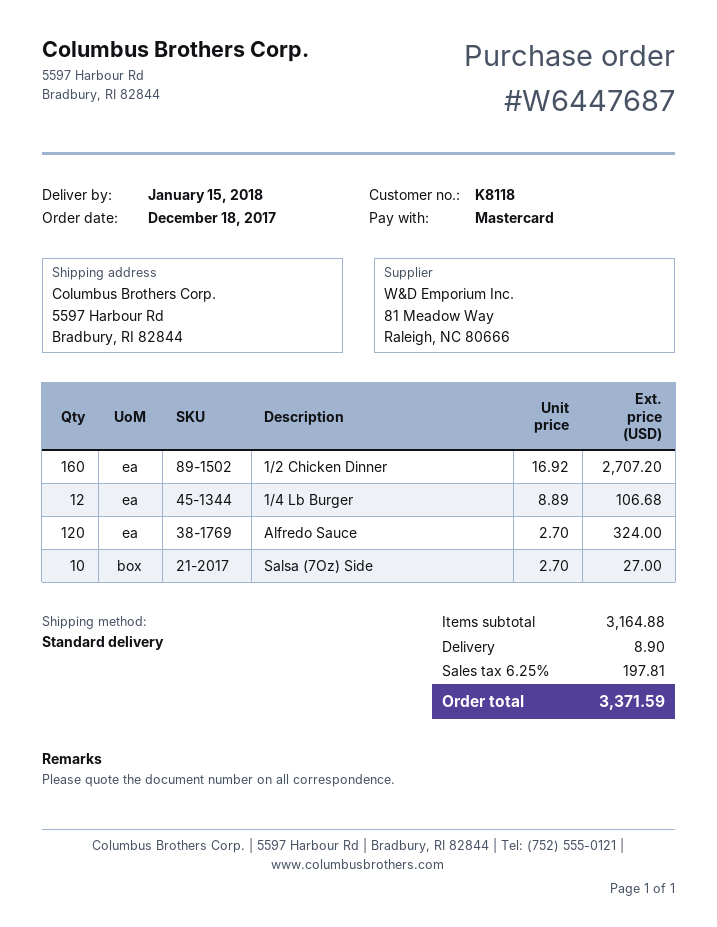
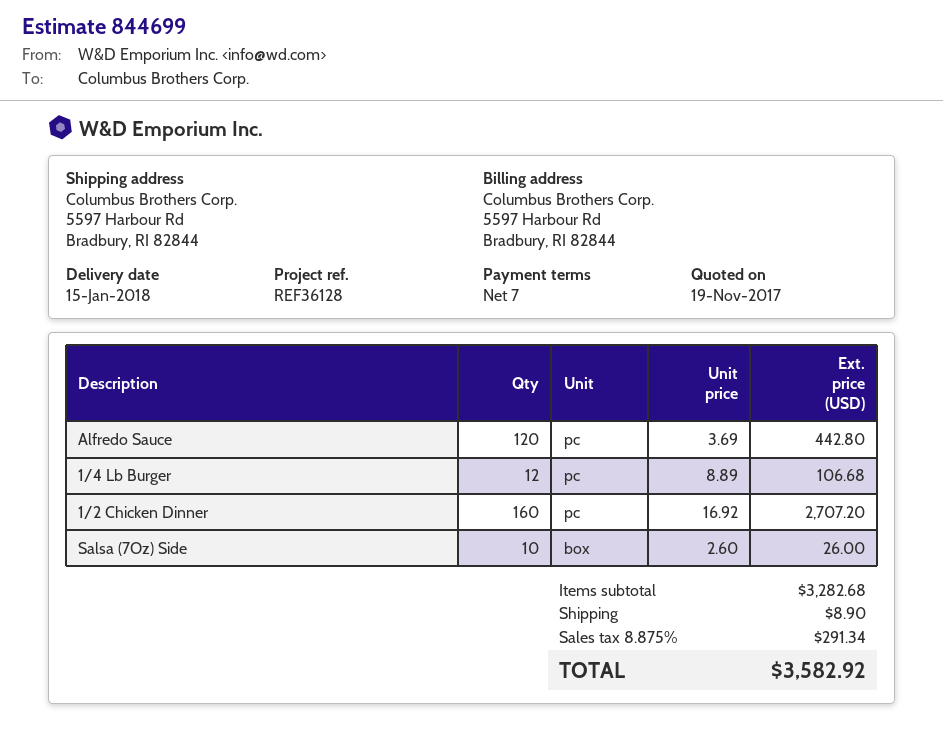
Alfredo Sauce: 120 x 2.70 = 324.00 -> 120 x 3.69 = 442.80
Salsa (7Oz) Side: 10 x 2.70 = 27.00 -> 10 x 2.60 = 26.00
subtotal: 3164.88 -> 3282.68
tax: 6.25% = 197.81 -> 8.875% = 291.34
total: 3371.59 -> 3582.92

